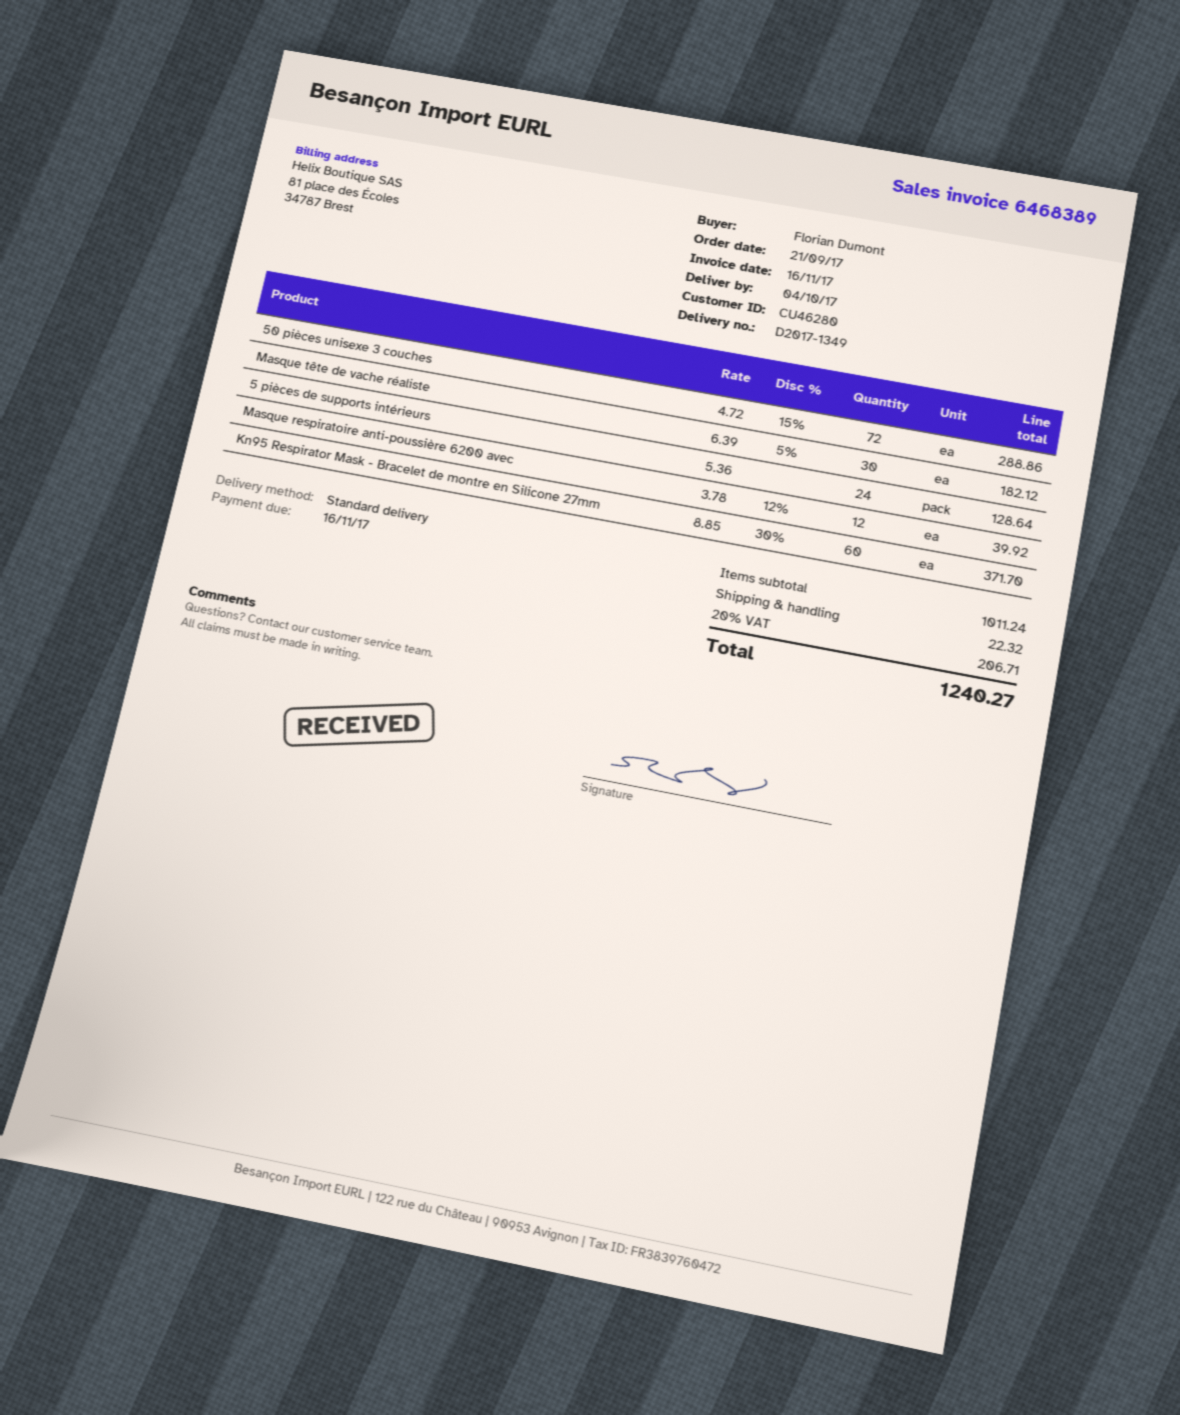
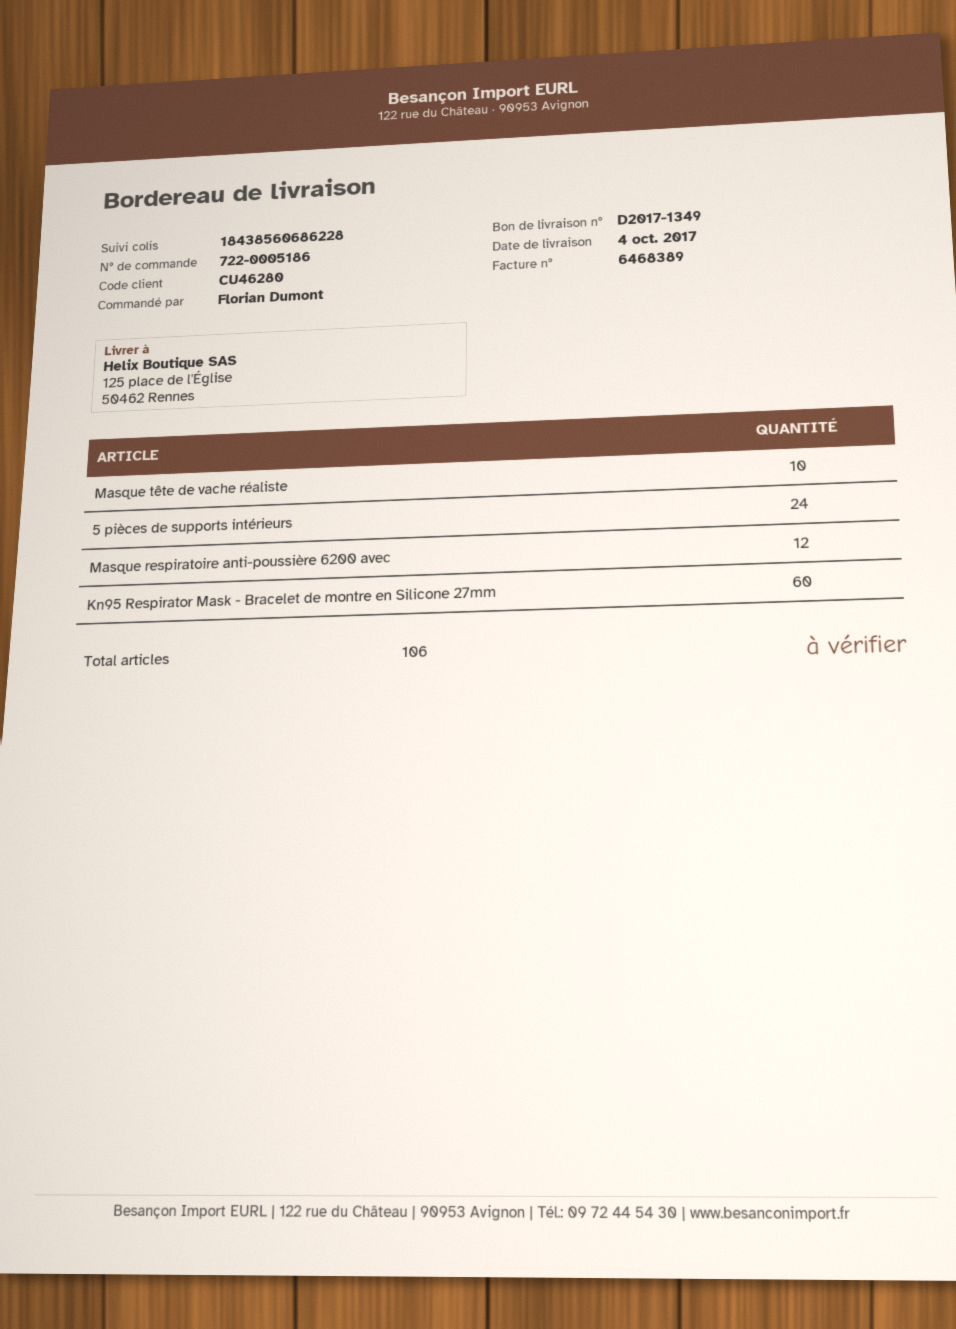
50 pièces unisexe 3 couches: 72 -> none
Masque tête de vache réaliste: 30 -> 10

